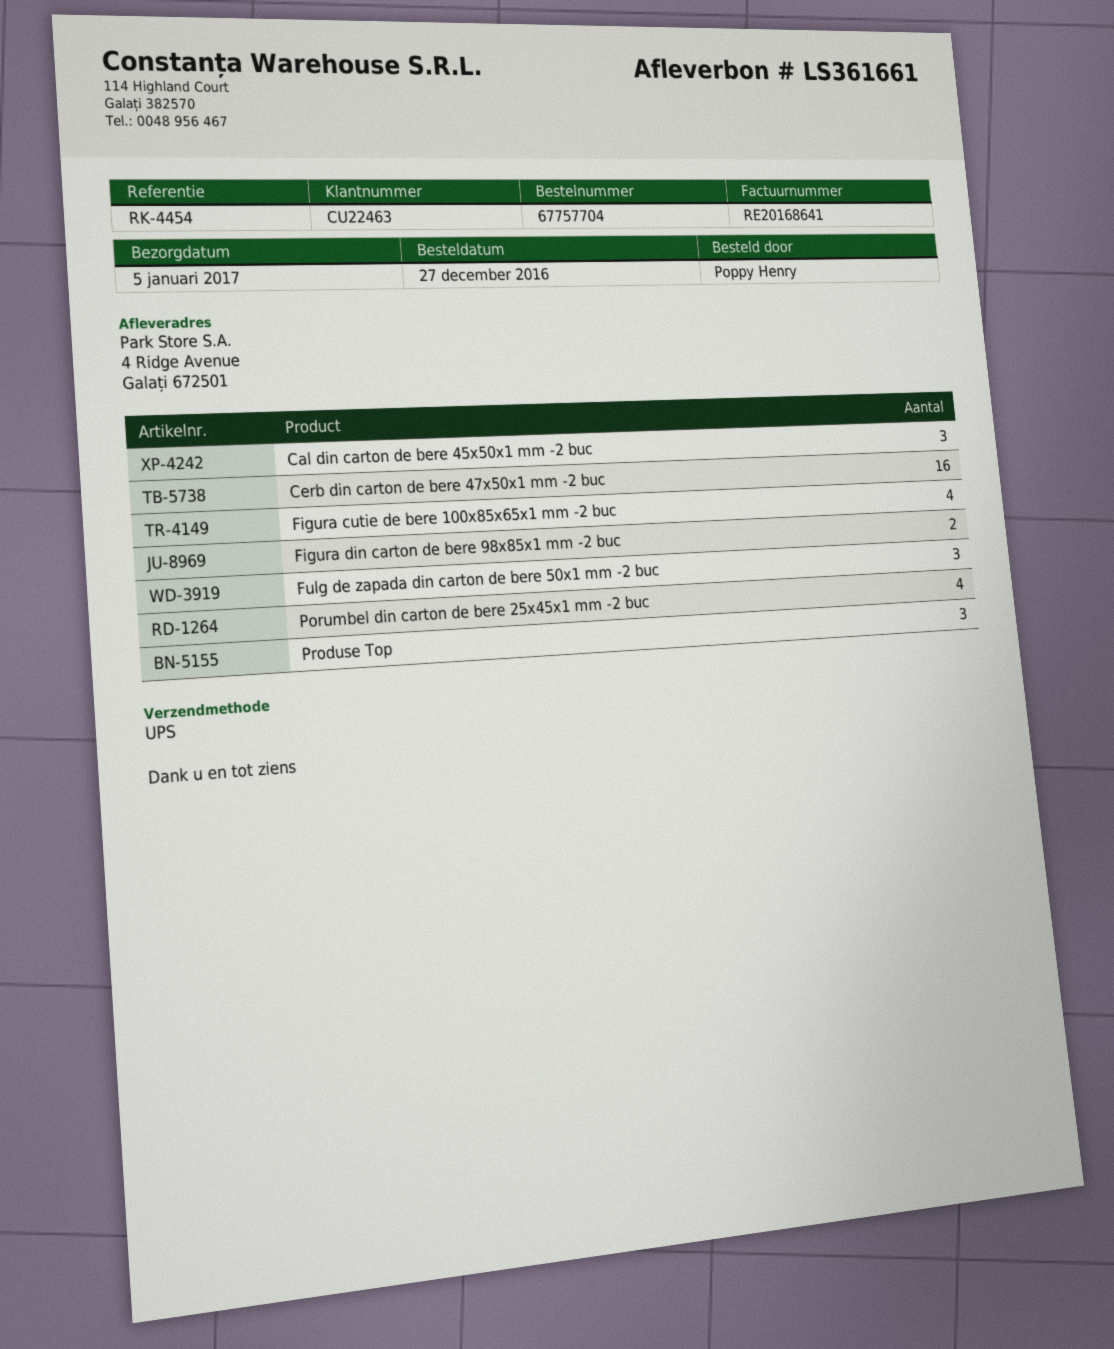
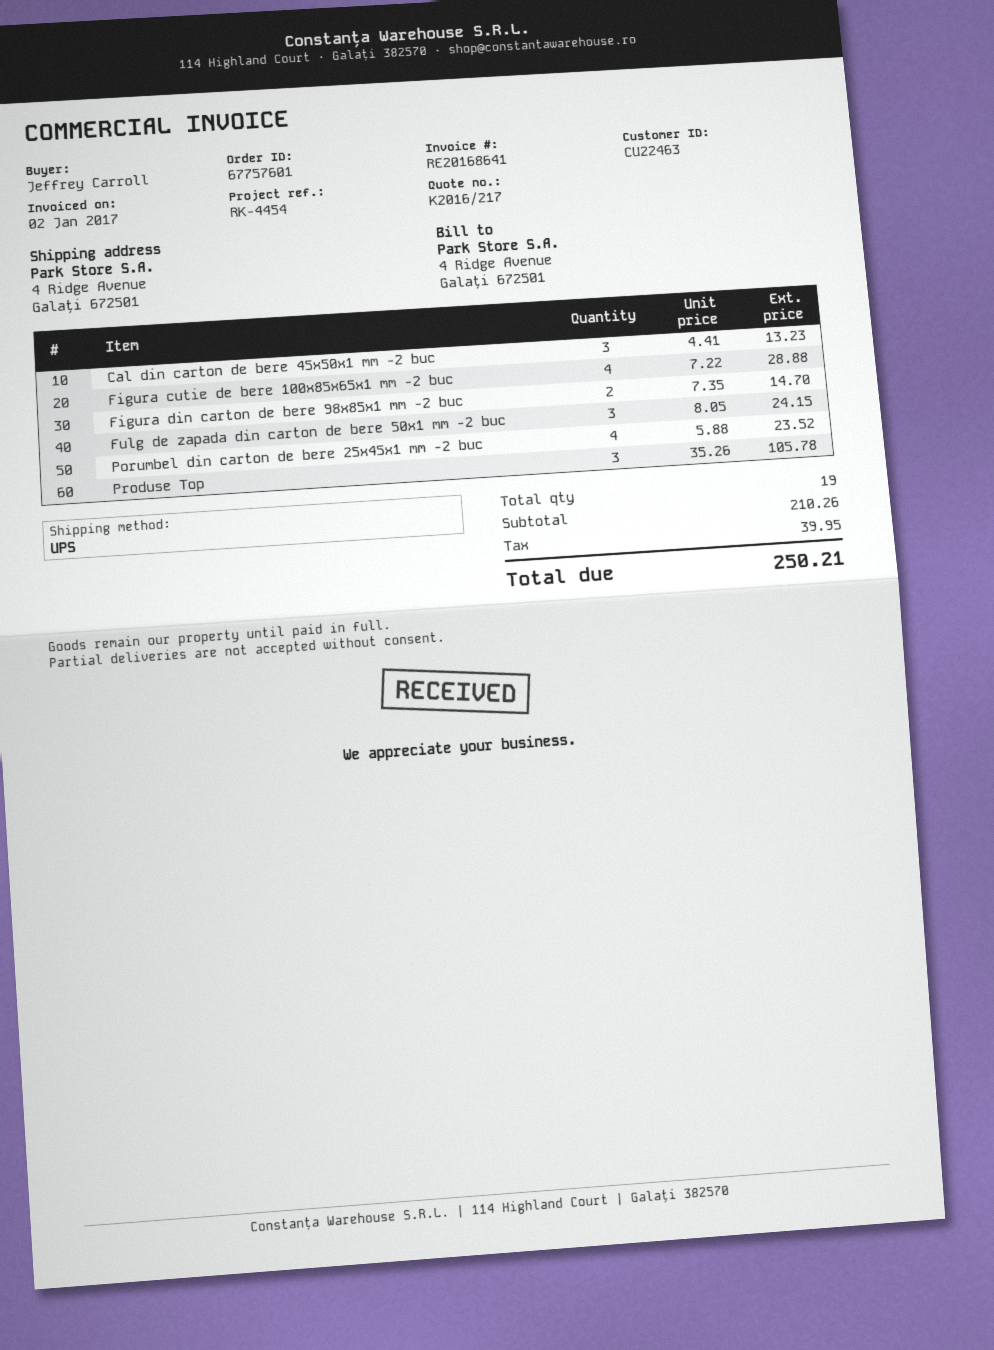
order number: 67757704 -> 67757601
ordered by: Poppy Henry -> Jeffrey Carroll
Cerb din carton de bere 47x50x1 mm -2 buc: 16 -> none

